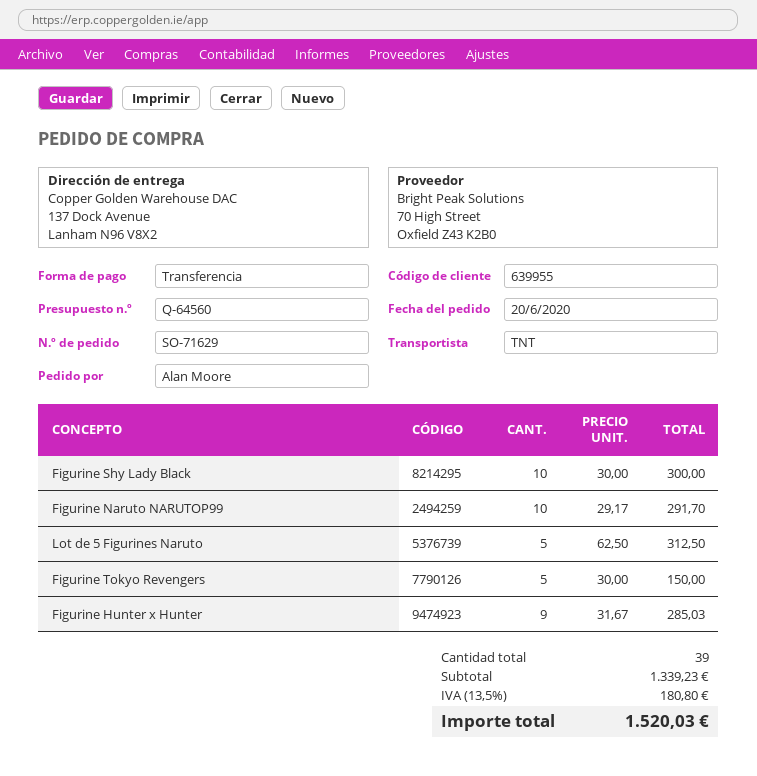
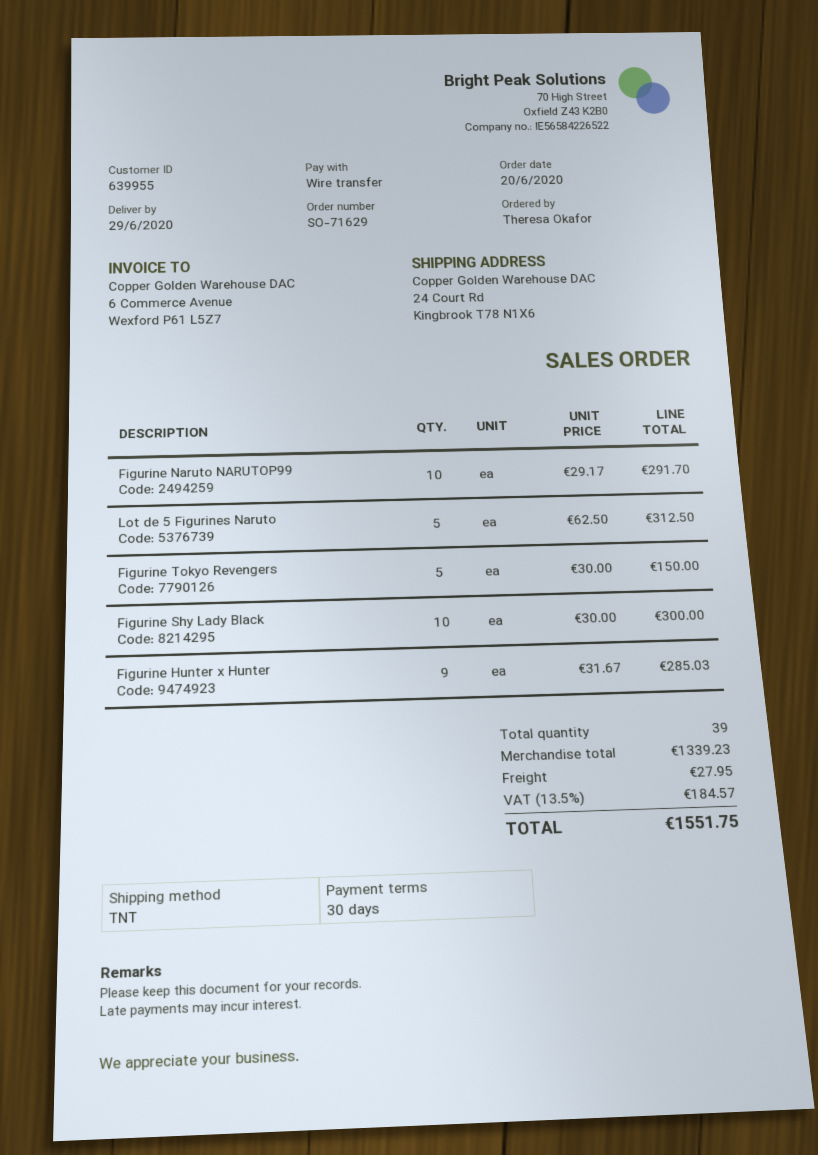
ordered by: Alan Moore -> Theresa Okafor
ship to: 137 Dock Avenue, Lanham N96 V8X2 -> 24 Court Rd, Kingbrook T78 N1X6
shipping: none -> 27.95
tax: 13.5% = 180.80 -> 13.5% = 184.57
total: 1520.03 -> 1551.75

